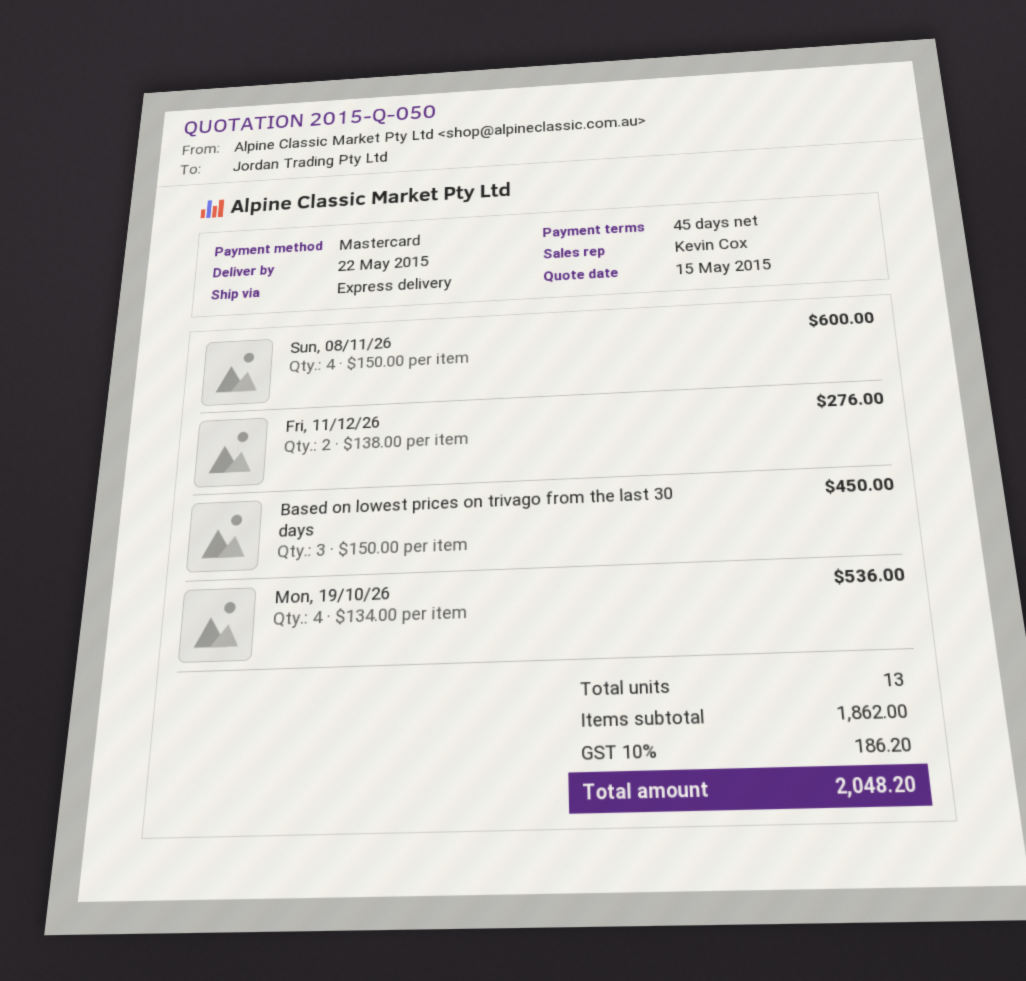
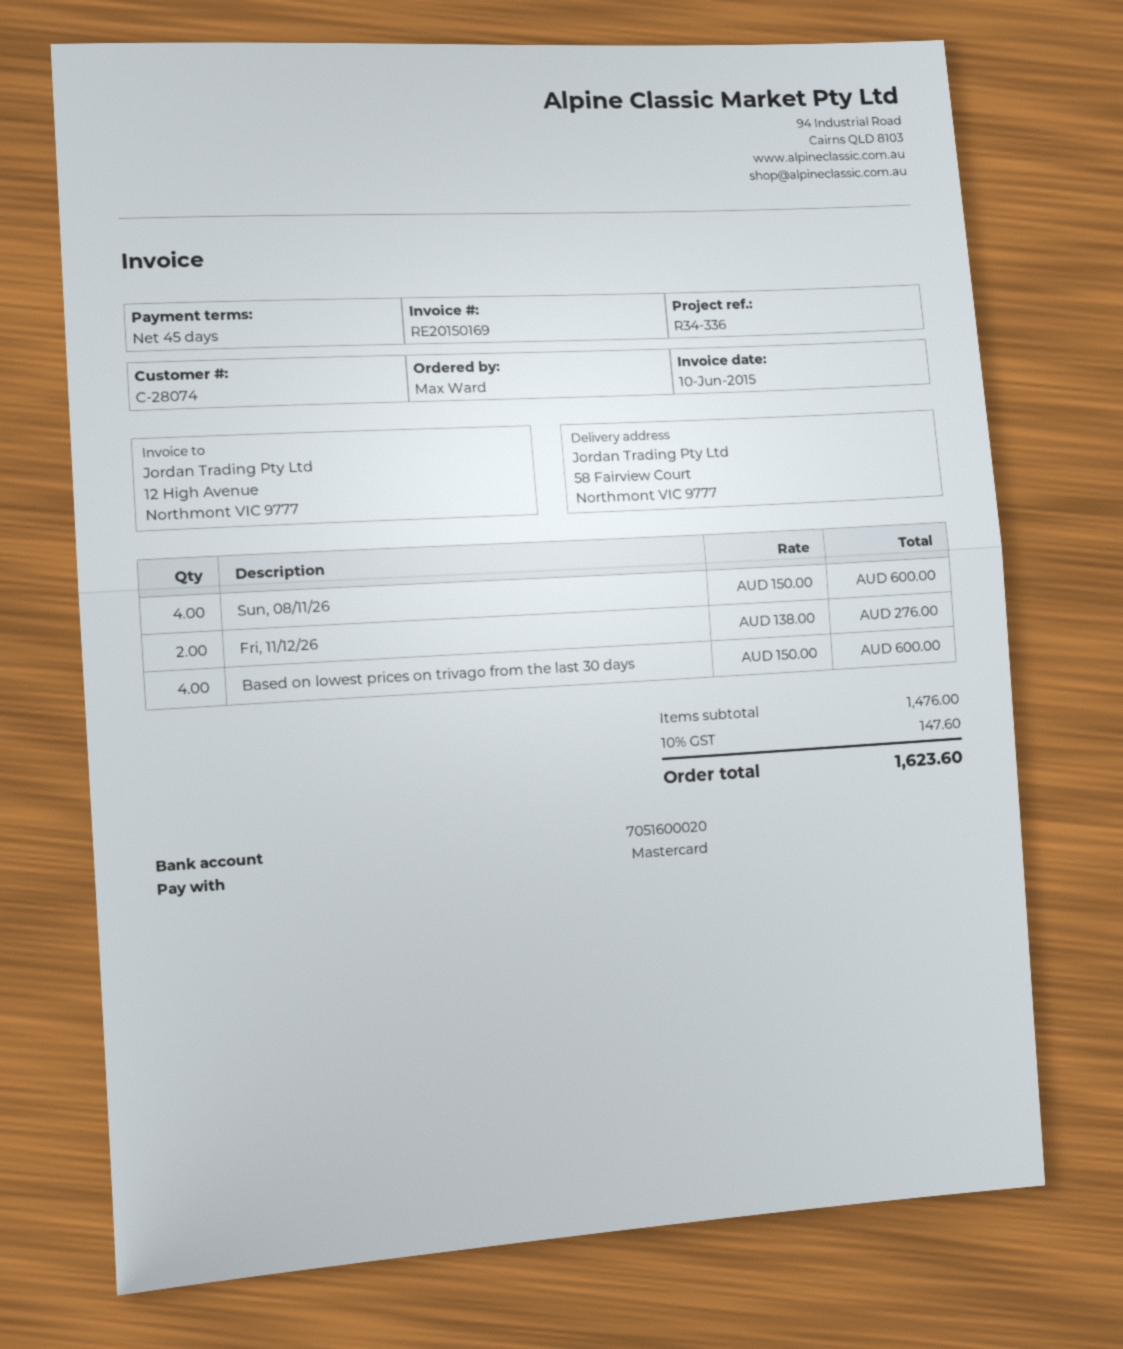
Based on lowest prices on trivago from the last 30 days: 3 x 150.00 = 450.00 -> 4 x 150.00 = 600.00
Mon, 19/10/26: 4 x 134.00 = 536.00 -> none
subtotal: 1862.00 -> 1476.00
tax: 10% = 186.20 -> 10% = 147.60
total: 2048.20 -> 1623.60

